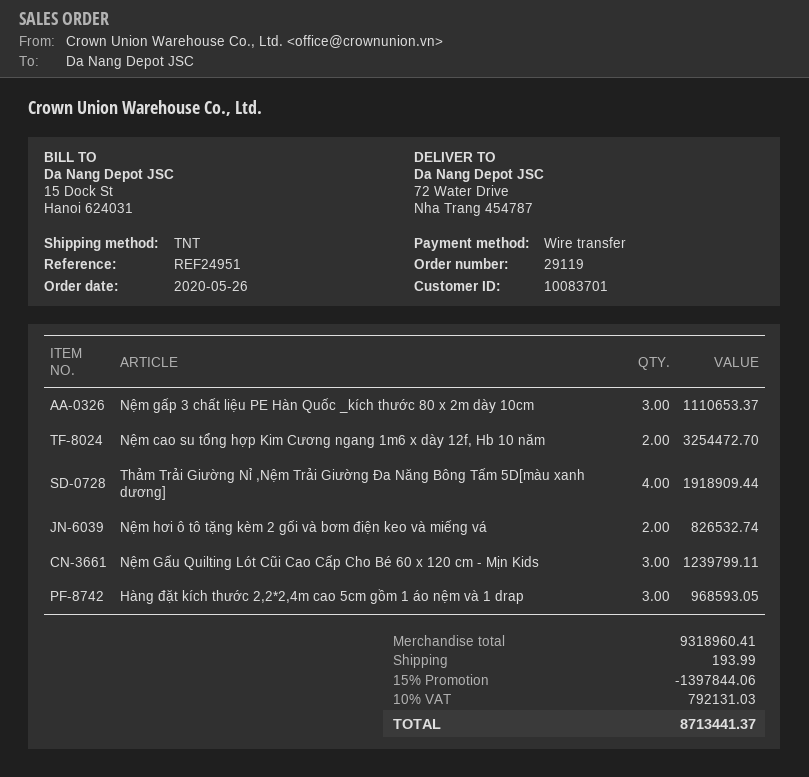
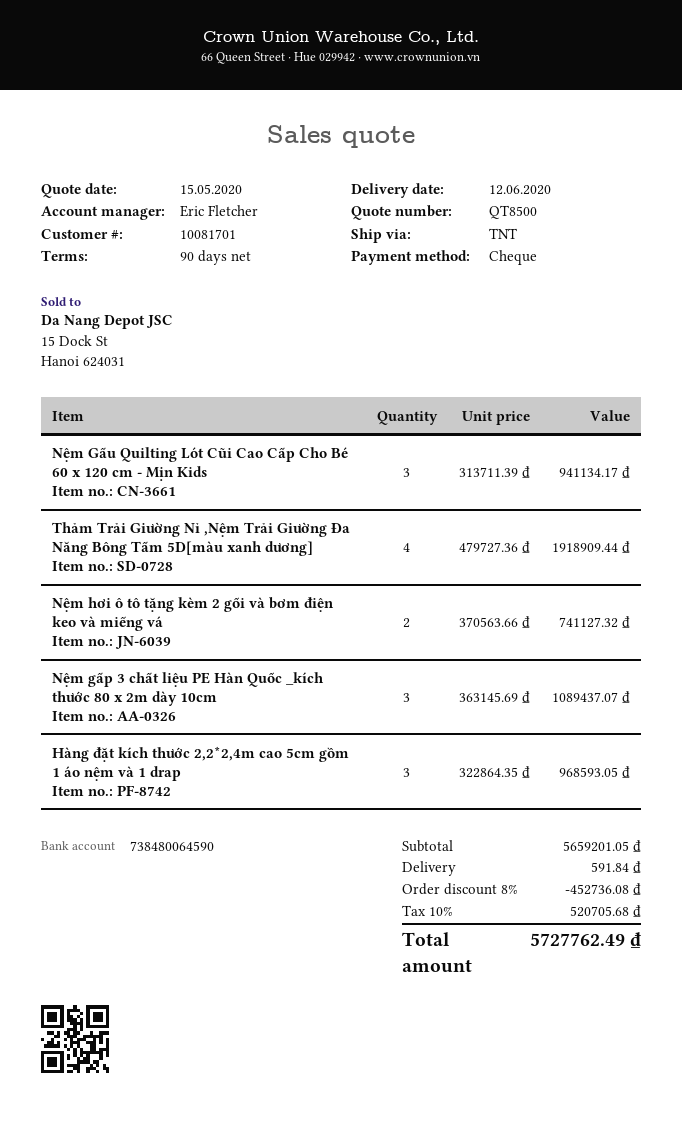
customer number: 10083701 -> 10081701
payment method: bank transfer -> cheque
Nệm gấp 3 chất liệu PE Hàn Quốc _kích thước 80 x 2m dày 10cm: 3 for 1110653.37 -> 3 for 1089437.07
Nệm cao su tổng hợp Kim Cương ngang 1m6 x dày 12f, Hb 10 năm: 2 for 3254472.70 -> none
Nệm hơi ô tô tặng kèm 2 gối và bơm điện keo và miếng vá: 2 for 826532.74 -> 2 for 741127.32
Nệm Gấu Quilting Lót Cũi Cao Cấp Cho Bé 60 x 120 cm - Mịn Kids: 3 for 1239799.11 -> 3 for 941134.17
subtotal: 9318960.41 -> 5659201.05
discount: 15% = 1397844.06 -> 8% = 452736.08
shipping: 193.99 -> 591.84
tax: 10% = 792131.03 -> 10% = 520705.68
total: 8713441.37 -> 5727762.49

